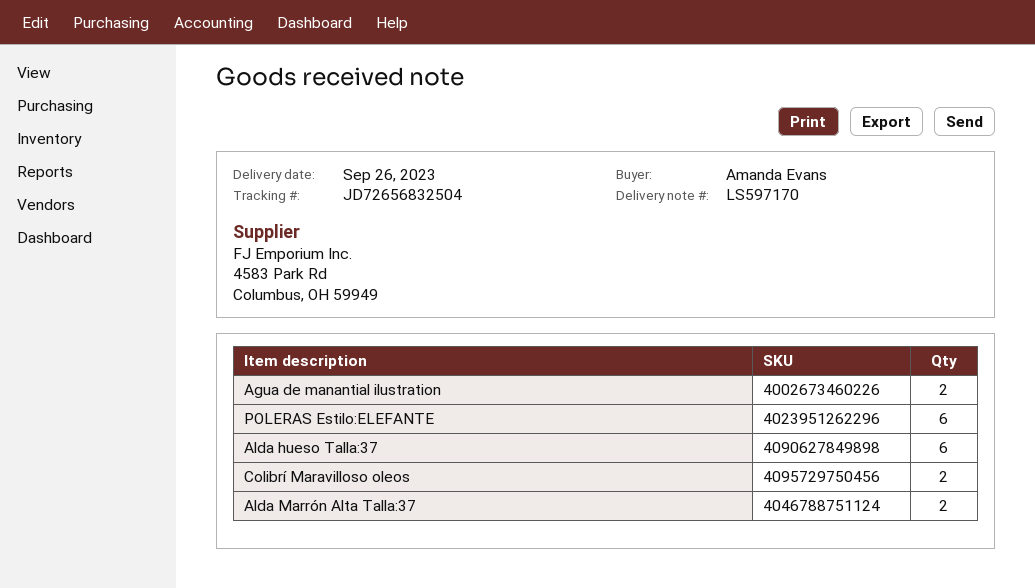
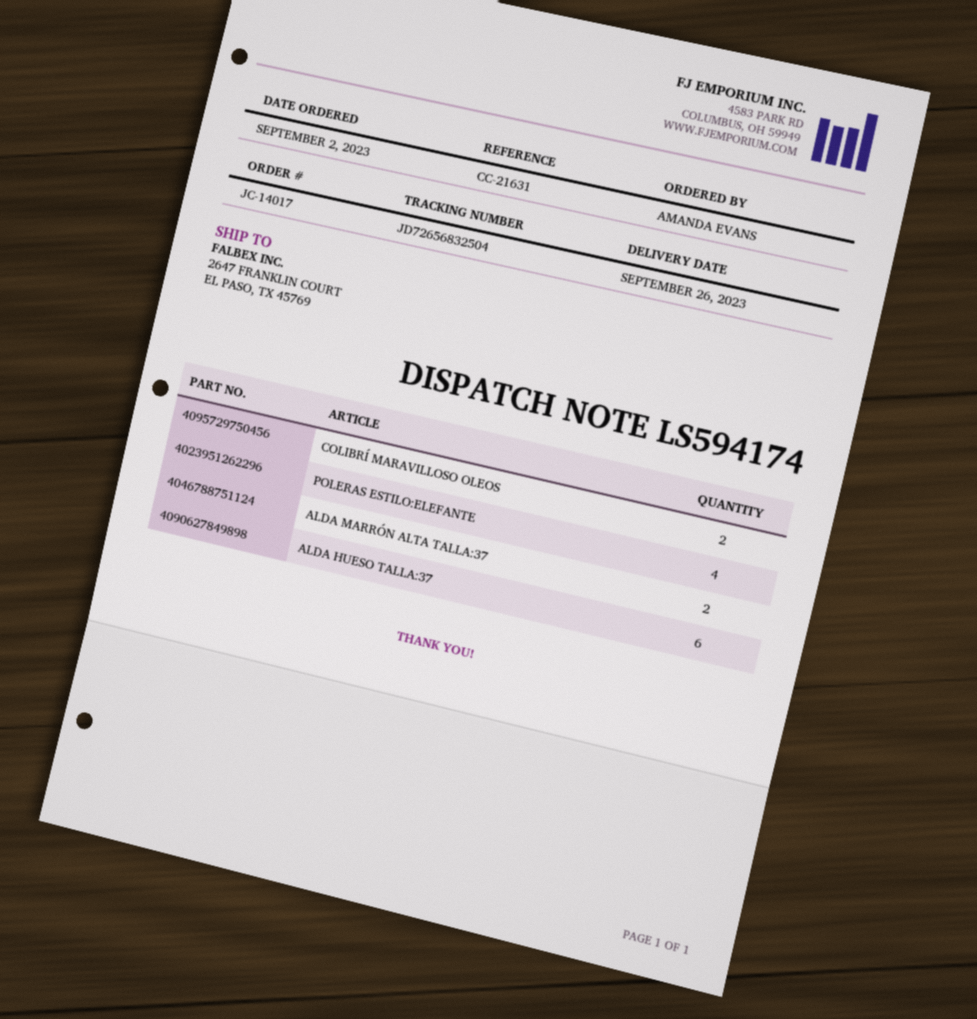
delivery note number: LS597170 -> LS594174
Agua de manantial ilustration: 2 -> none
POLERAS Estilo:ELEFANTE: 6 -> 4

